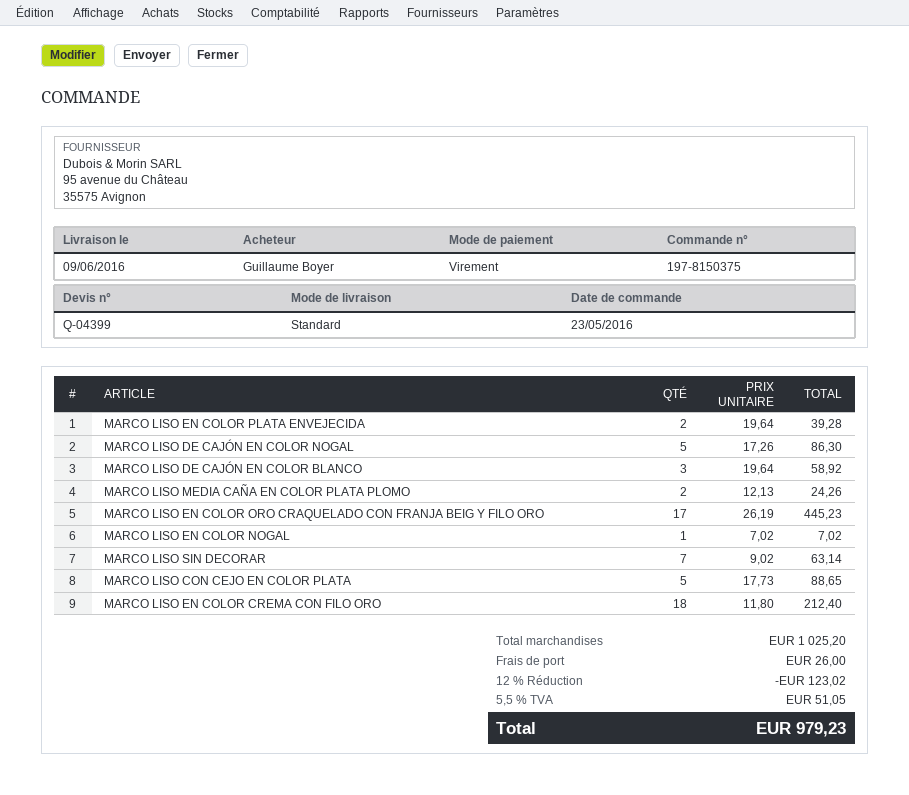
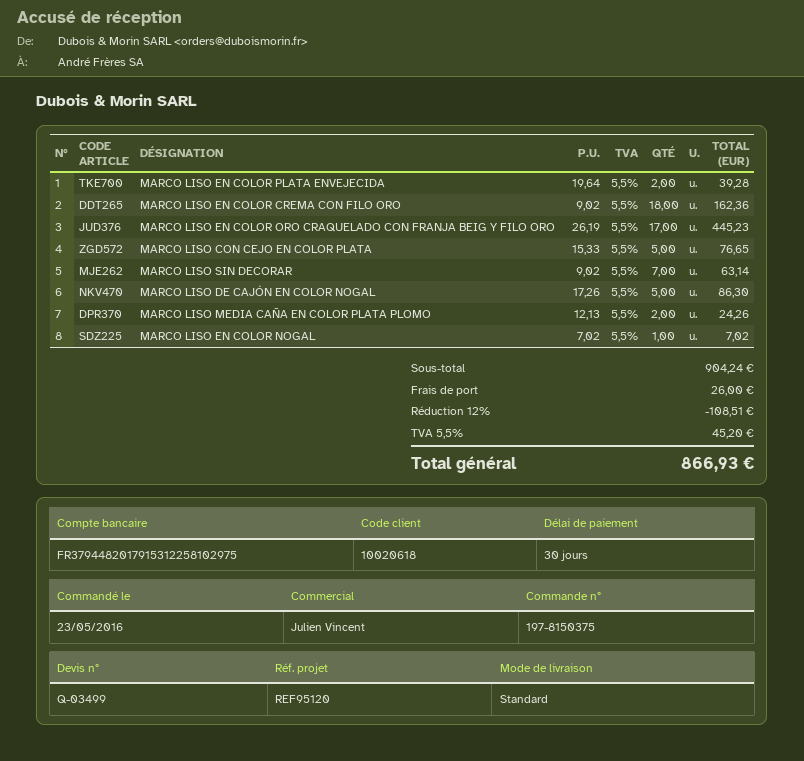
quote number: Q-04399 -> Q-03499
MARCO LISO DE CAJÓN EN COLOR BLANCO: 3 x 19.64 = 58.92 -> none
MARCO LISO CON CEJO EN COLOR PLATA: 5 x 17.73 = 88.65 -> 5 x 15.33 = 76.65
MARCO LISO EN COLOR CREMA CON FILO ORO: 18 x 11.80 = 212.40 -> 18 x 9.02 = 162.36
subtotal: 1025.20 -> 904.24
discount: 12% = 123.02 -> 12% = 108.51
tax: 5.5% = 51.05 -> 5.5% = 45.20
total: 979.23 -> 866.93

